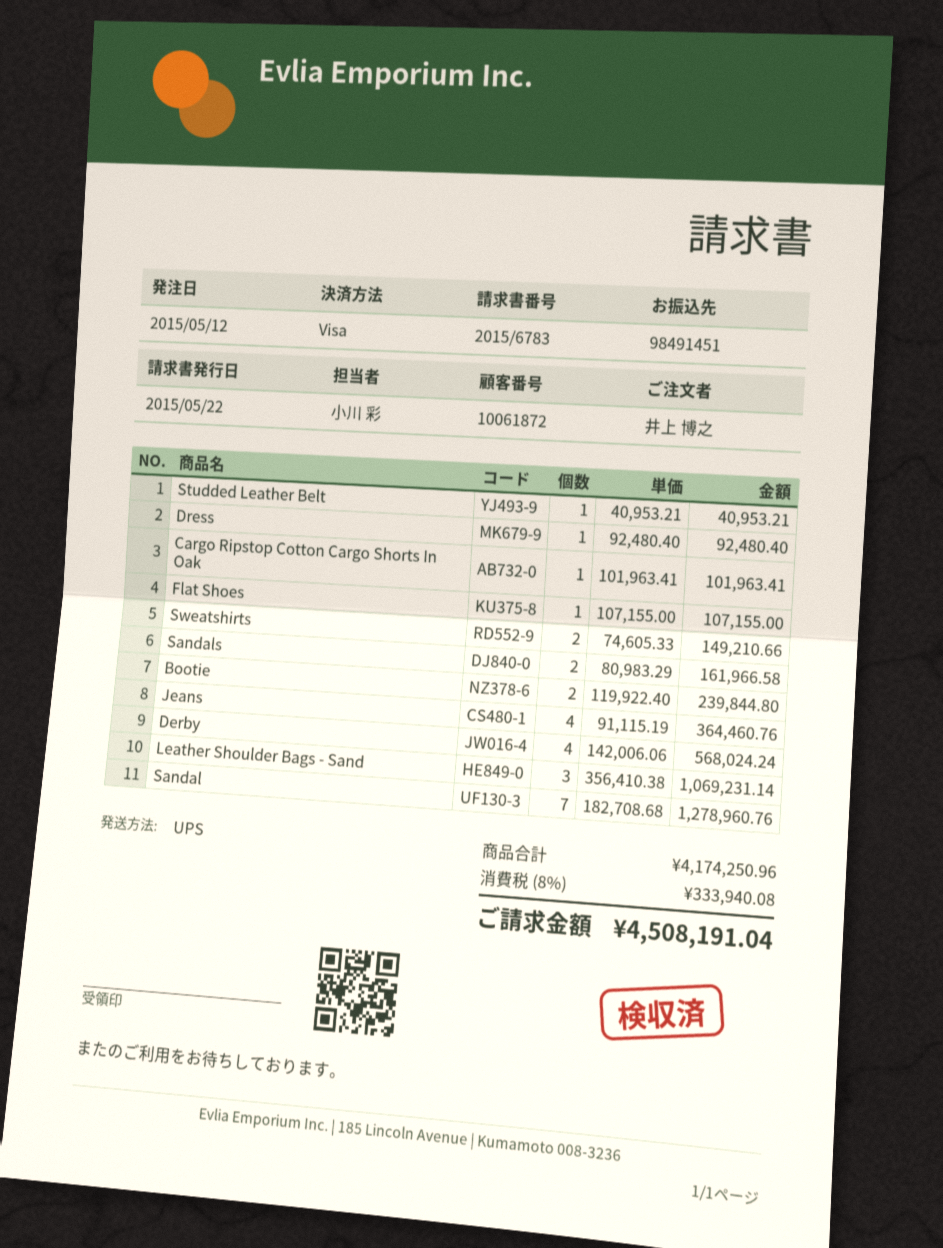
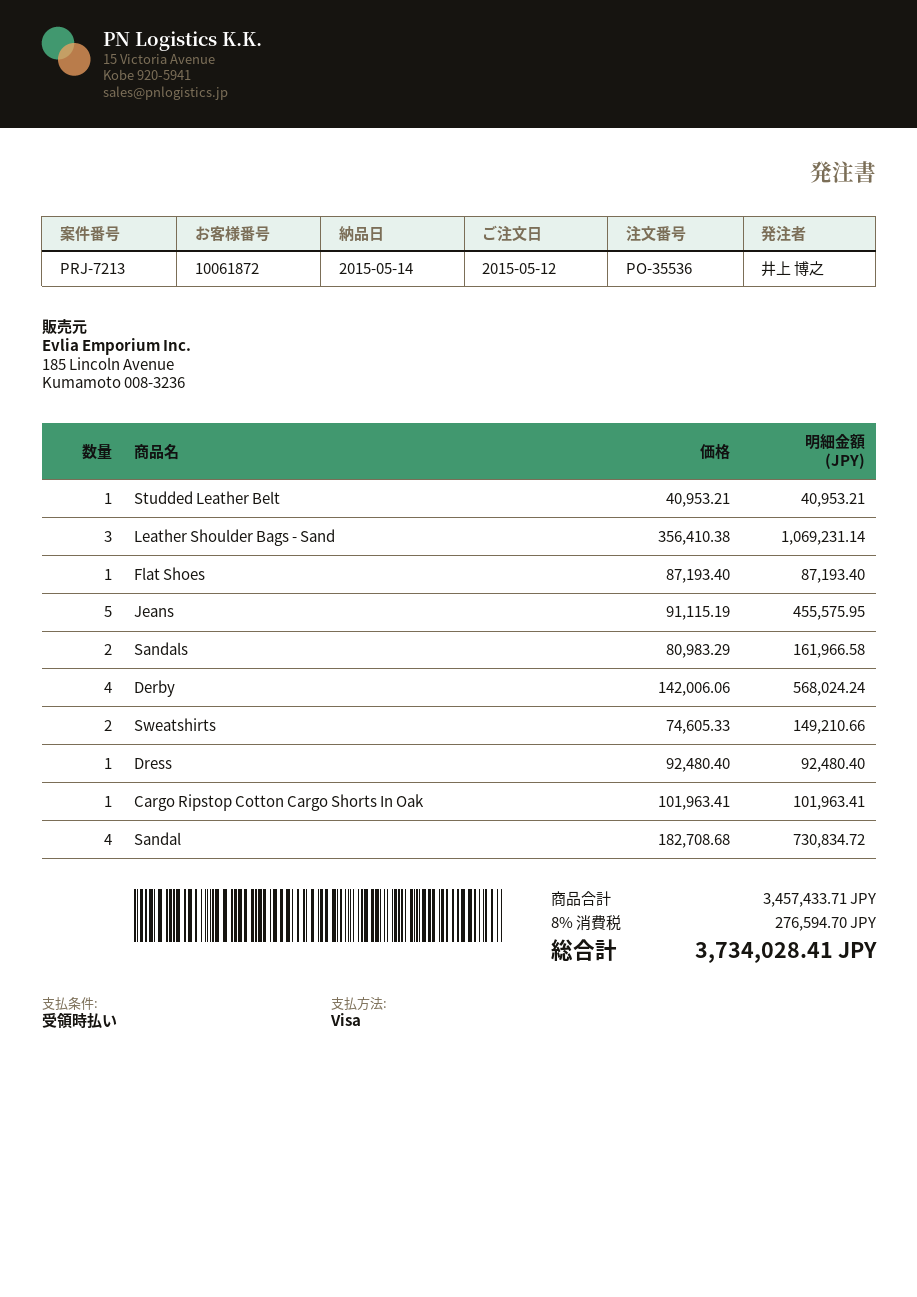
Flat Shoes: 1 x 107155.00 = 107155.00 -> 1 x 87193.40 = 87193.40
Bootie: 2 x 119922.40 = 239844.80 -> none
Jeans: 4 x 91115.19 = 364460.76 -> 5 x 91115.19 = 455575.95
Sandal: 7 x 182708.68 = 1278960.76 -> 4 x 182708.68 = 730834.72
subtotal: 4174250.96 -> 3457433.71
tax: 8% = 333940.08 -> 8% = 276594.70
total: 4508191.04 -> 3734028.41

